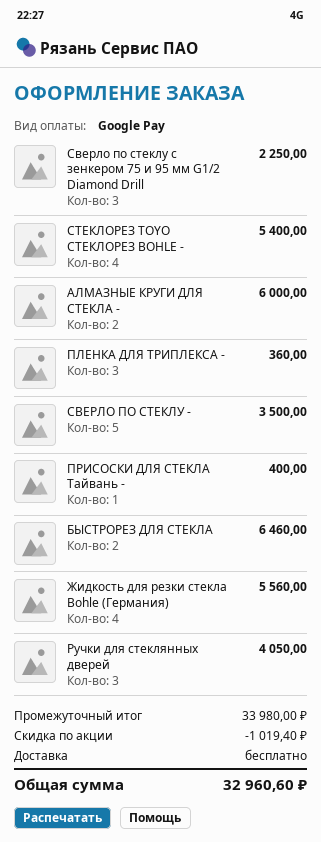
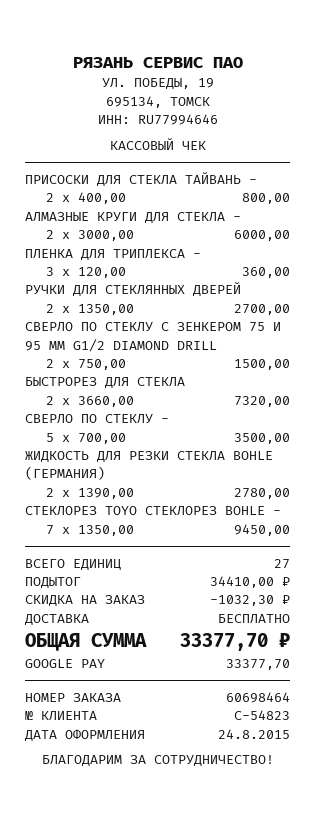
Сверло по стеклу c зенкером 75 и 95 мм G1/2 Diamond Drill: 3 for 2250.00 -> 2 for 1500.00
СТЕКЛОРЕЗ TOYO СТЕКЛОРЕЗ BOHLE -: 4 for 5400.00 -> 7 for 9450.00
ПРИСОСКИ ДЛЯ СТЕКЛА Тайвань -: 1 for 400.00 -> 2 for 800.00
БЫСТРОРЕЗ ДЛЯ СТЕКЛА: 2 for 6460.00 -> 2 for 7320.00
Жидкость для резки стекла Bohle (Германия): 4 for 5560.00 -> 2 for 2780.00
Ручки для стеклянных дверей: 3 for 4050.00 -> 2 for 2700.00
subtotal: 33980.00 -> 34410.00
discount: 1019.40 -> 1032.30
total: 32960.60 -> 33377.70

